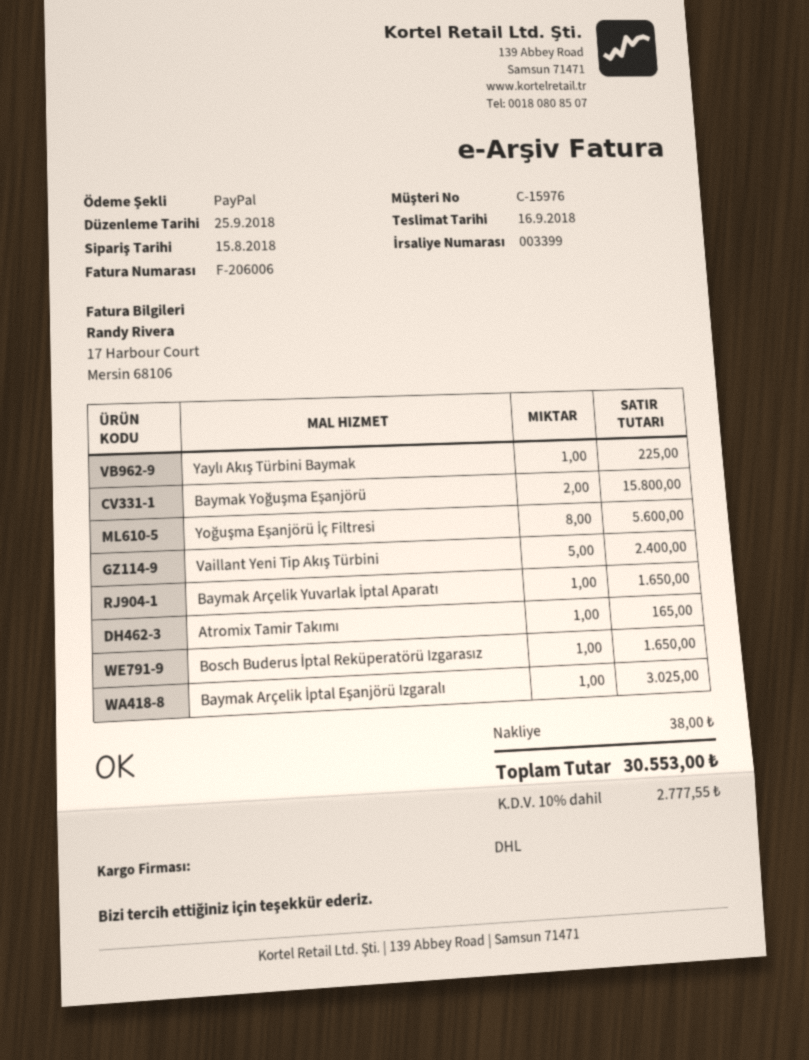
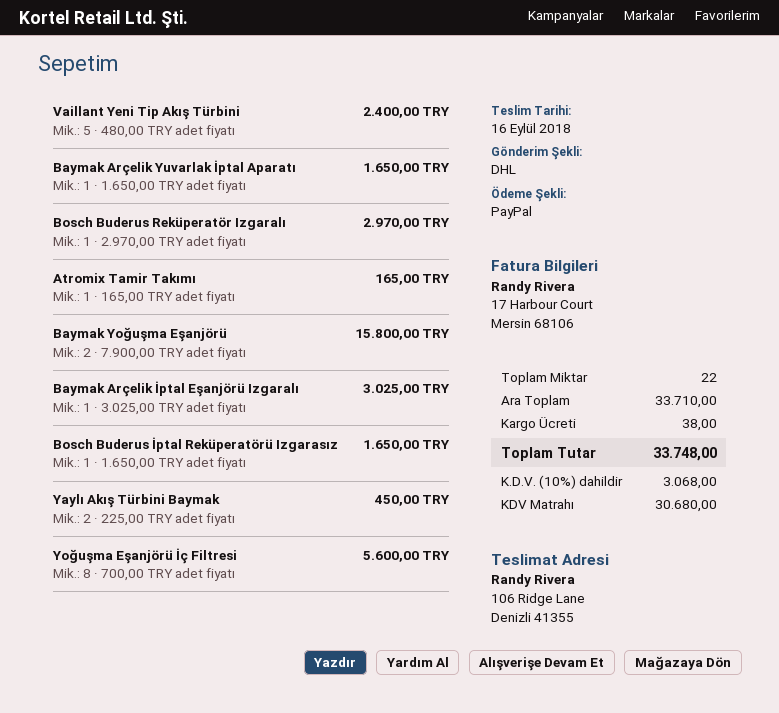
Yaylı Akış Türbini Baymak: 1 for 225.00 -> 2 for 450.00
Bosch Buderus Reküperatör Izgaralı: none -> 1 for 2970.00
tax: 10% = 2777.55 -> 10% = 3068.00
total: 30553.00 -> 33748.00

